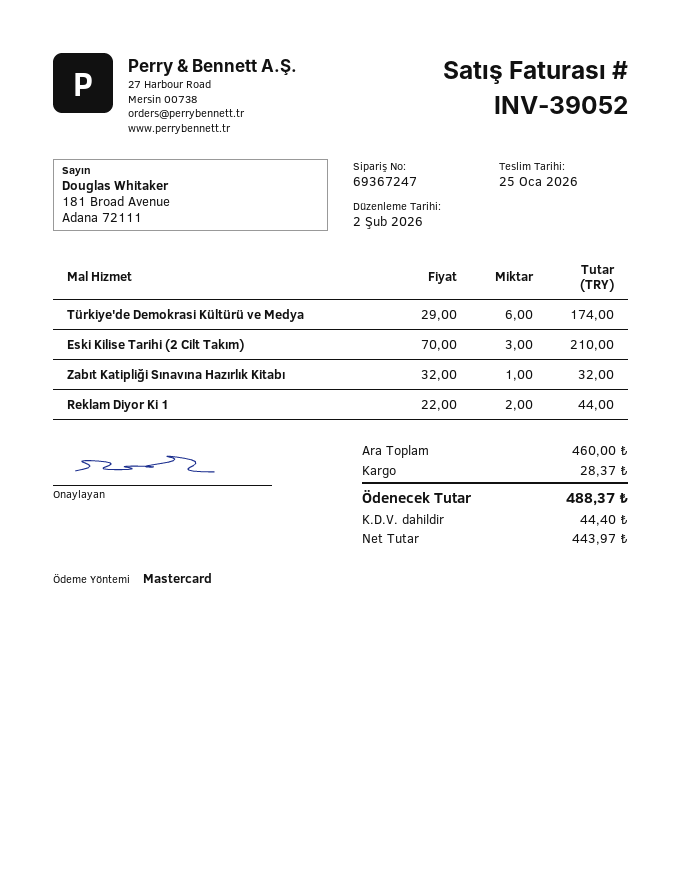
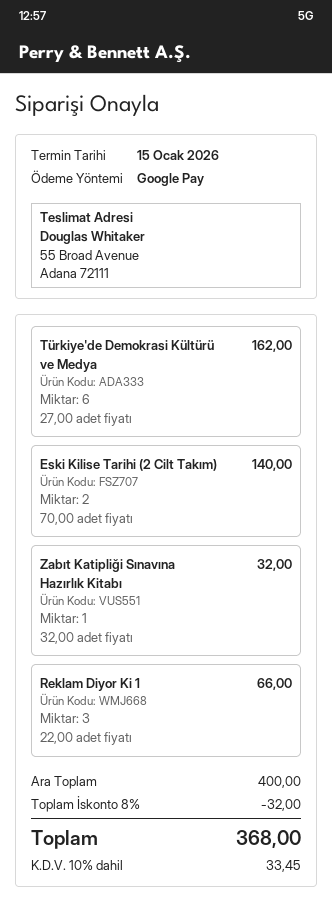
delivery date: 2026-01-25 -> 2026-01-15
payment method: Mastercard -> Google Pay
Türkiye'de Demokrasi Kültürü ve Medya: 6 x 29.00 = 174.00 -> 6 x 27.00 = 162.00
Eski Kilise Tarihi (2 Cilt Takım): 3 x 70.00 = 210.00 -> 2 x 70.00 = 140.00
Reklam Diyor Ki 1: 2 x 22.00 = 44.00 -> 3 x 22.00 = 66.00
subtotal: 460.00 -> 400.00
discount: none -> 8% = 32.00
shipping: 28.37 -> none
tax: 44.40 -> 33.45
total: 488.37 -> 368.00

